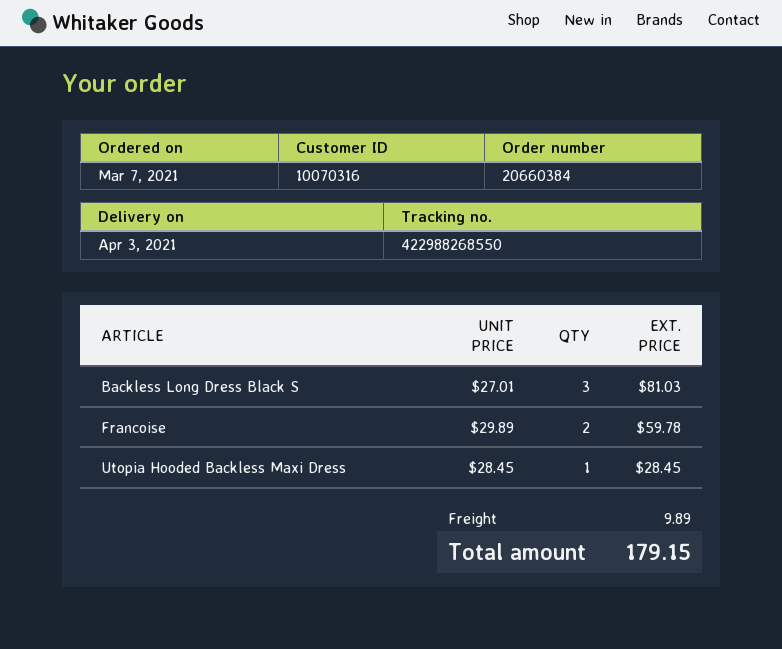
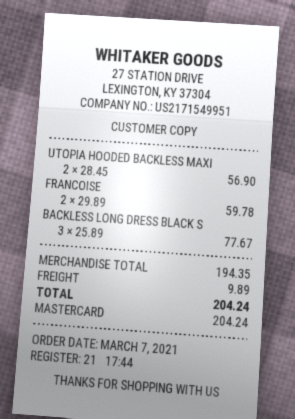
Backless Long Dress Black S: 3 x 27.01 = 81.03 -> 3 x 25.89 = 77.67
Utopia Hooded Backless Maxi Dress: 1 x 28.45 = 28.45 -> 2 x 28.45 = 56.90
total: 179.15 -> 204.24

